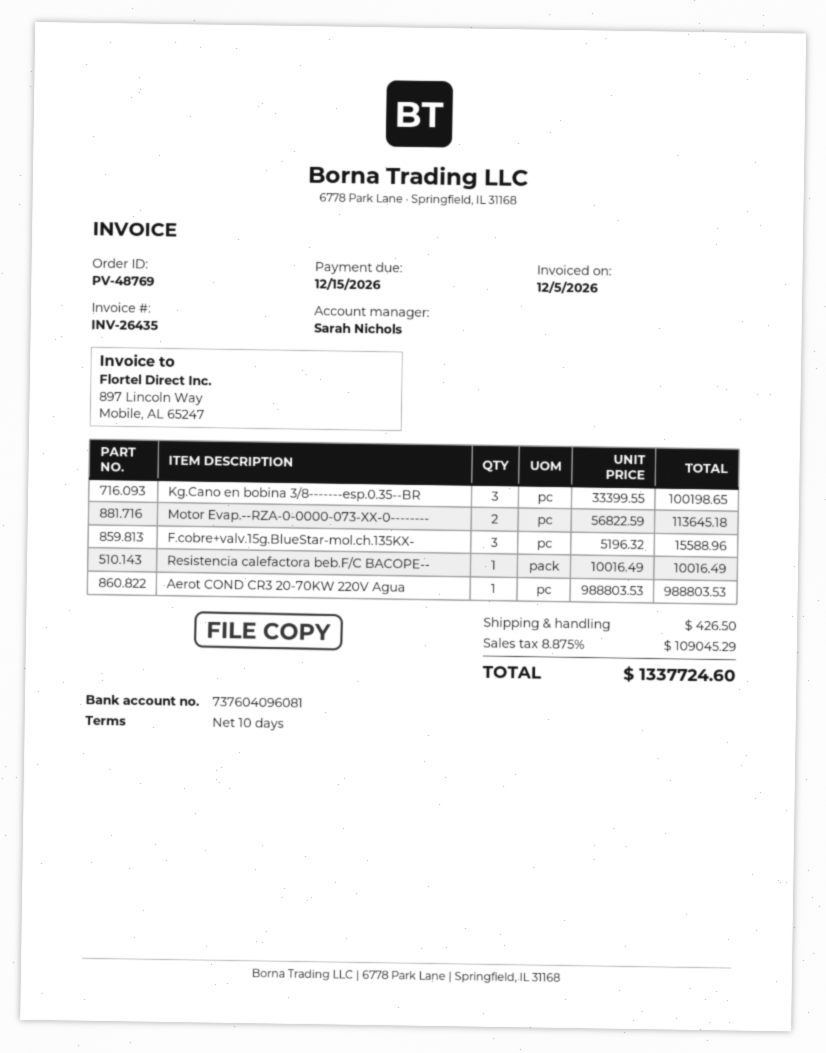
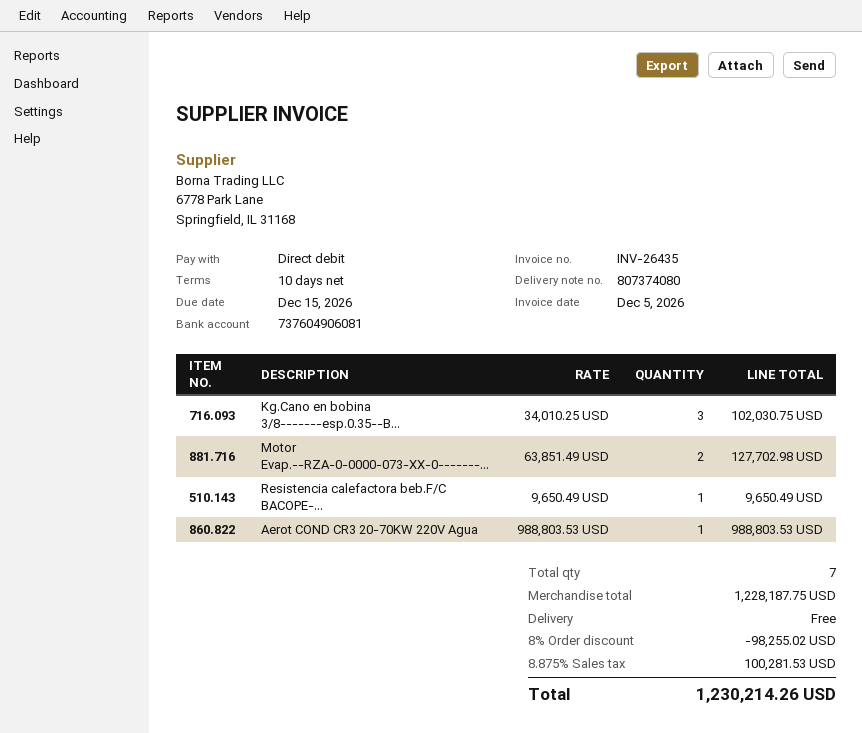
bank account: 737604096081 -> 737604906081
Kg.Cano en bobina 3/8-------esp.0.35--BR: 3 x 33399.55 = 100198.65 -> 3 x 34010.25 = 102030.75
Motor Evap.--RZA-0-0000-073-XX-0--------: 2 x 56822.59 = 113645.18 -> 2 x 63851.49 = 127702.98
F.cobre+valv.15g.BlueStar-mol.ch.135KX-: 3 x 5196.32 = 15588.96 -> none
Resistencia calefactora beb.F/C BACOPE--: 1 x 10016.49 = 10016.49 -> 1 x 9650.49 = 9650.49
discount: none -> 8% = 98255.02
shipping: 426.50 -> 0.00
tax: 8.875% = 109045.29 -> 8.875% = 100281.53
total: 1337724.60 -> 1230214.26

